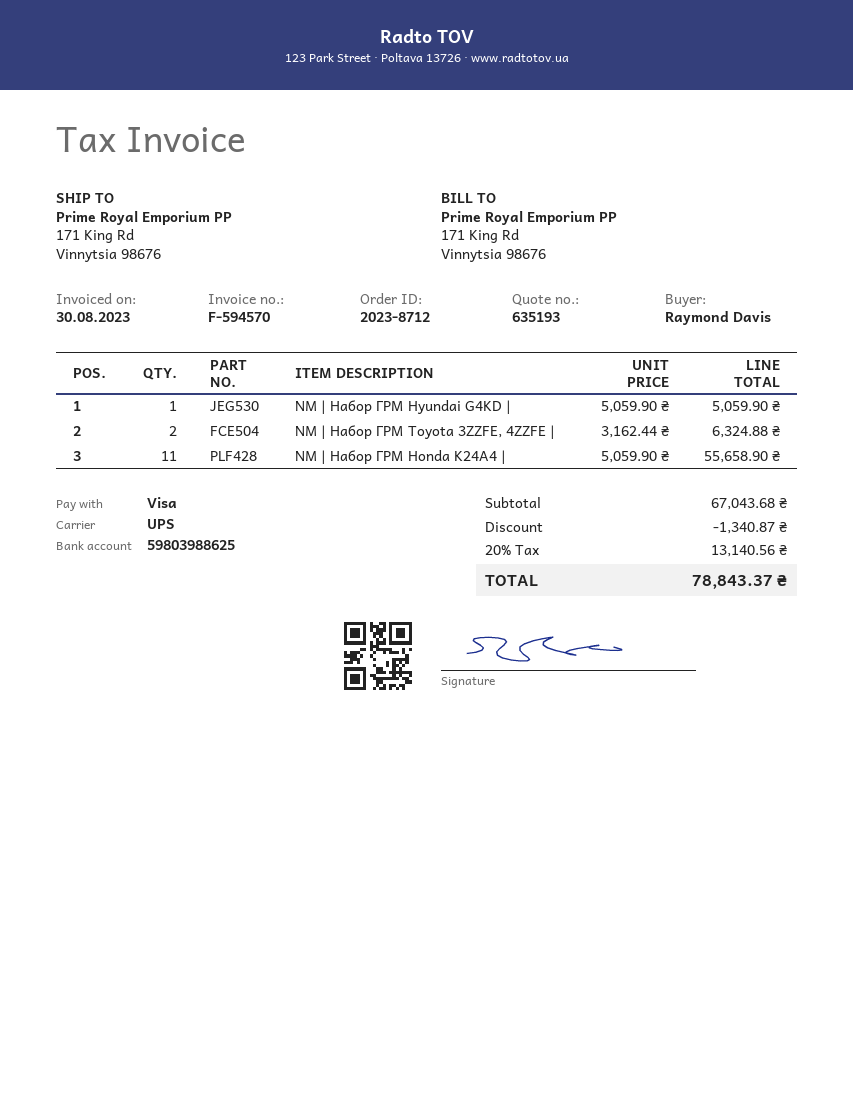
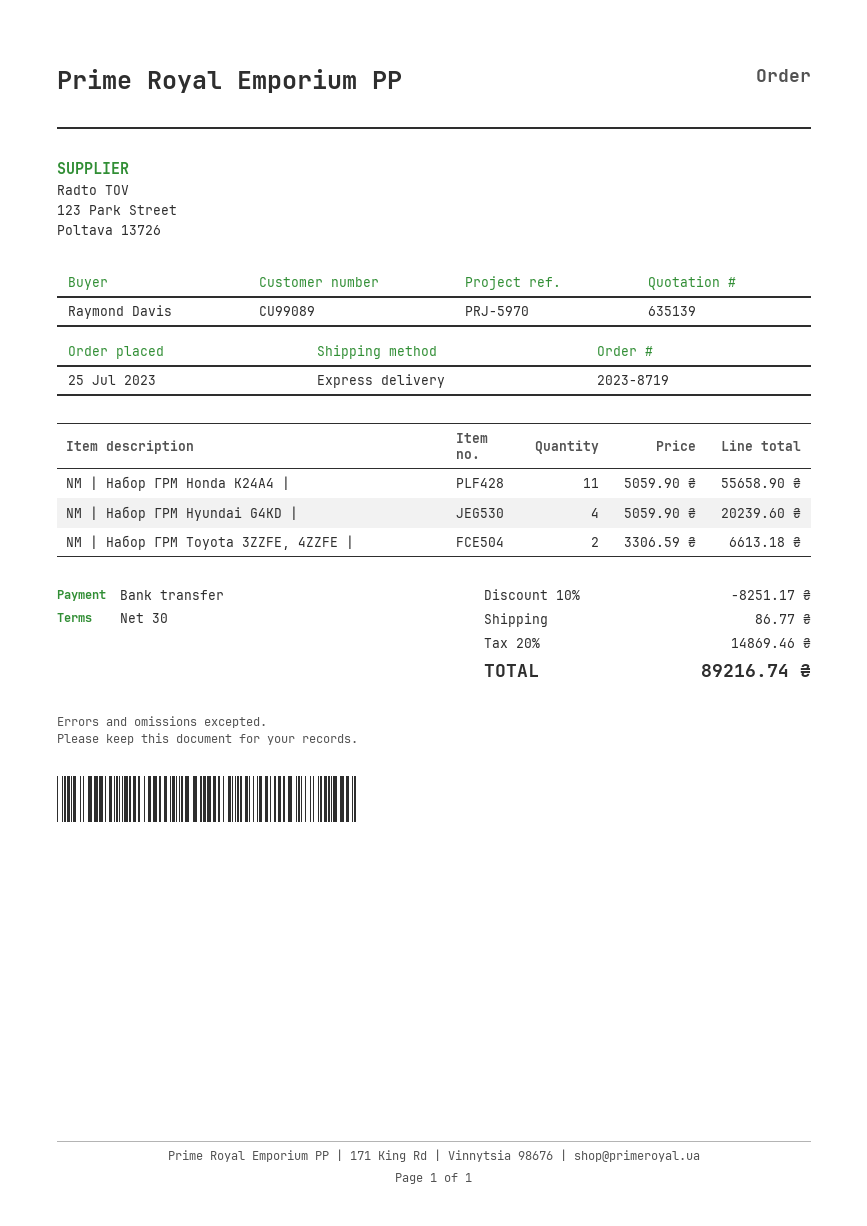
quote number: 635193 -> 635139
order number: 2023-8712 -> 2023-8719
payment method: Visa -> bank transfer
shipping method: UPS -> express
NM | Набор ГРМ Hyundai G4KD |: 1 x 5059.90 = 5059.90 -> 4 x 5059.90 = 20239.60
NM | Набор ГРМ Toyota 3ZZFE, 4ZZFE |: 2 x 3162.44 = 6324.88 -> 2 x 3306.59 = 6613.18
discount: 1340.87 -> 8251.17
shipping: none -> 86.77
tax: 20% = 13140.56 -> 20% = 14869.46
total: 78843.37 -> 89216.74

